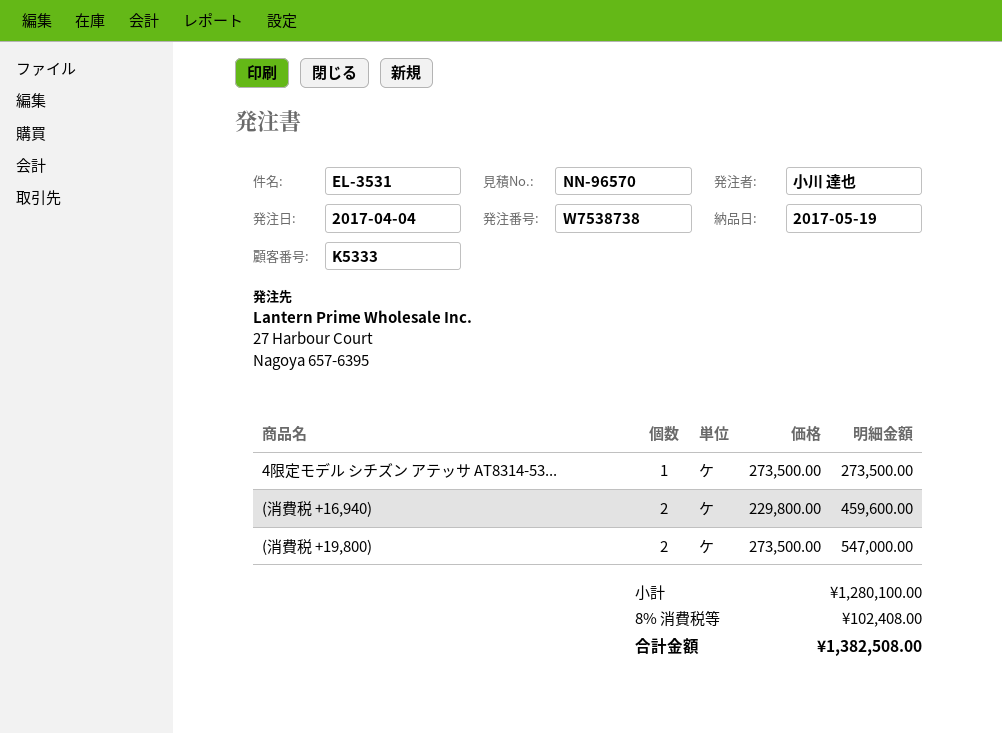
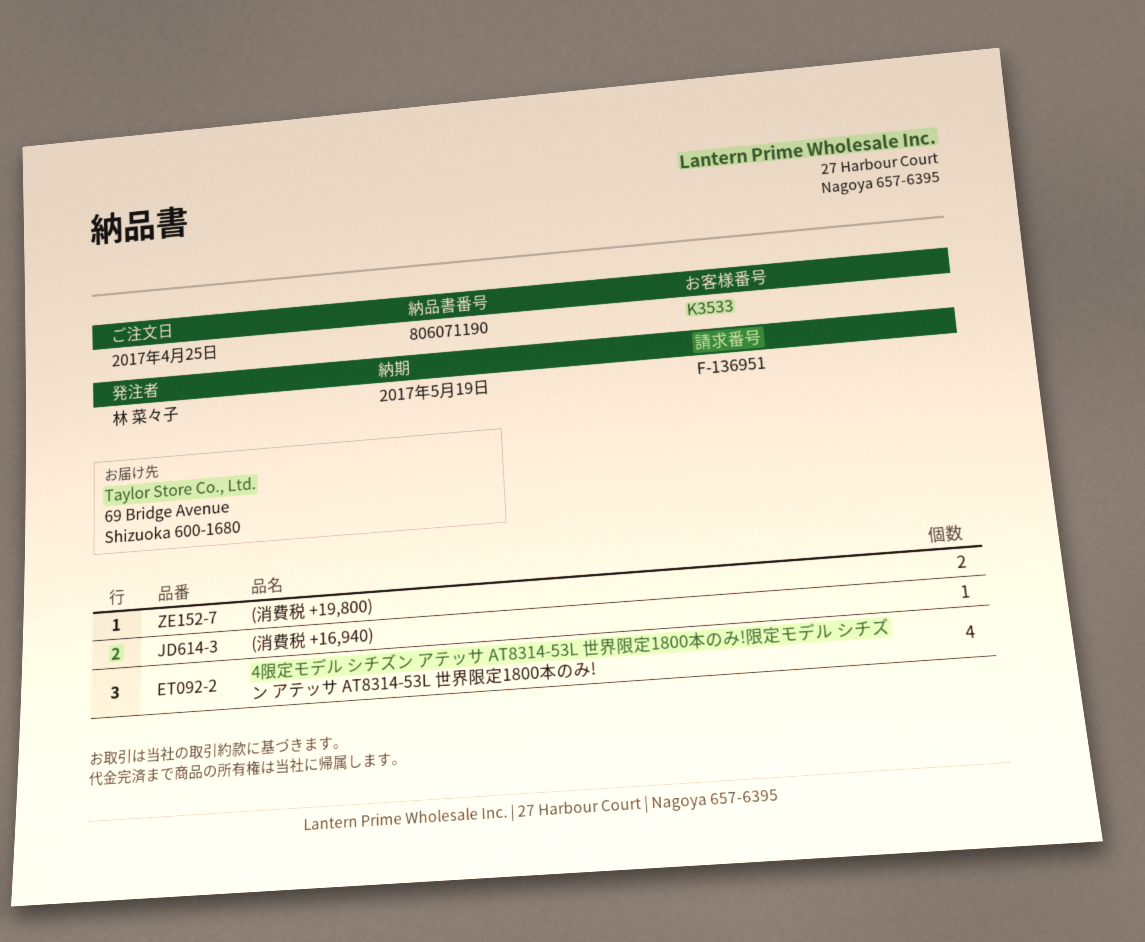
order date: 2017-04-04 -> 2017-04-25
customer number: K5333 -> K3533
ordered by: 小川 達也 -> 林 菜々子
4限定モデル シチズン アテッサ AT8314-53...: 1 -> 4
(消費税 +16,940): 2 -> 1

